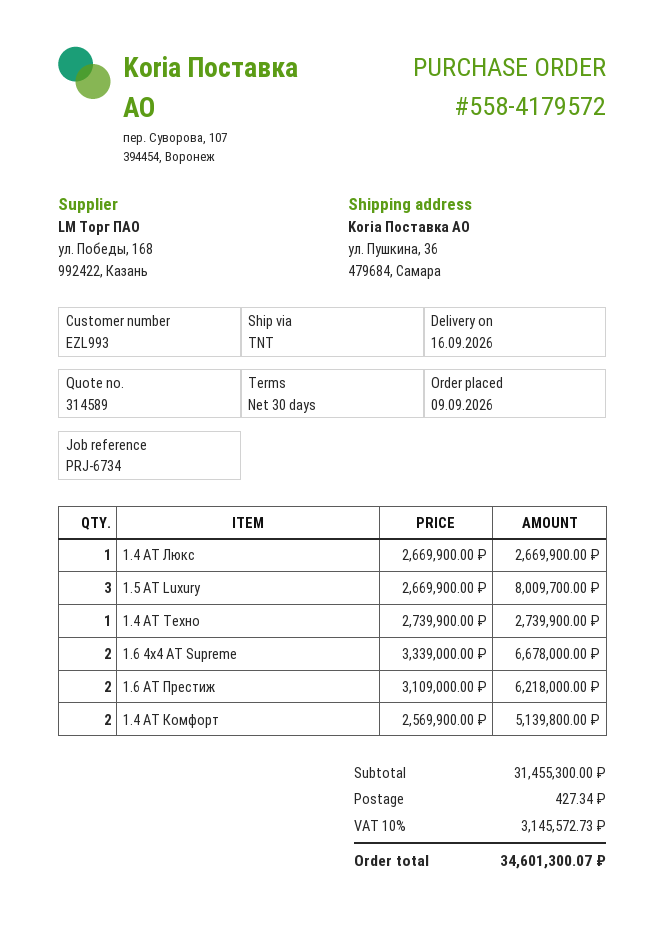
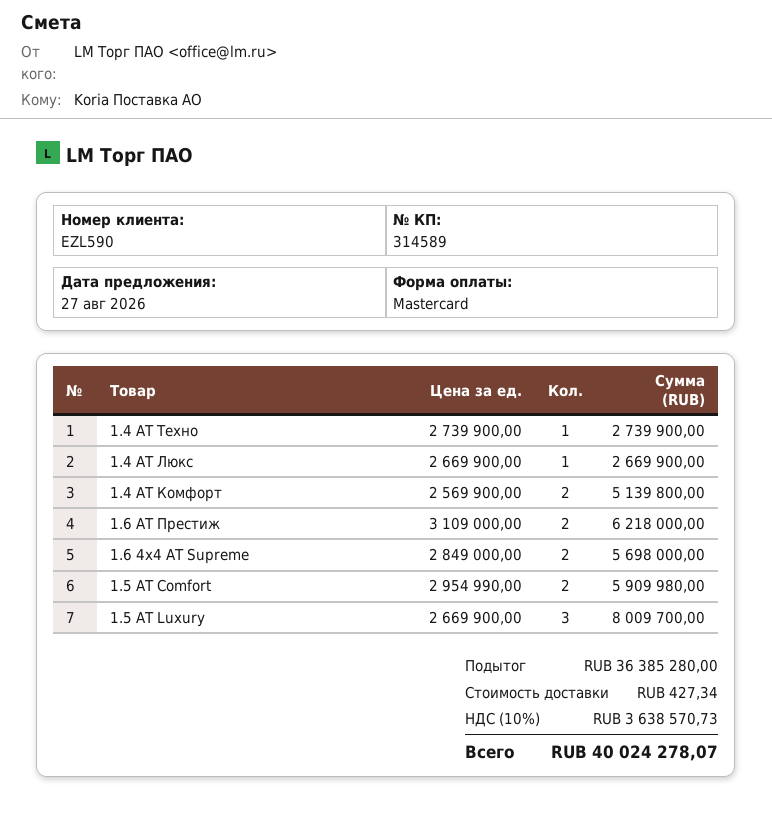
customer number: EZL993 -> EZL590
1.6 4x4 AT Supreme: 2 x 3339000.00 = 6678000.00 -> 2 x 2849000.00 = 5698000.00
1.5 AT Comfort: none -> 2 x 2954990.00 = 5909980.00
subtotal: 31455300.00 -> 36385280.00
tax: 10% = 3145572.73 -> 10% = 3638570.73
total: 34601300.07 -> 40024278.07

